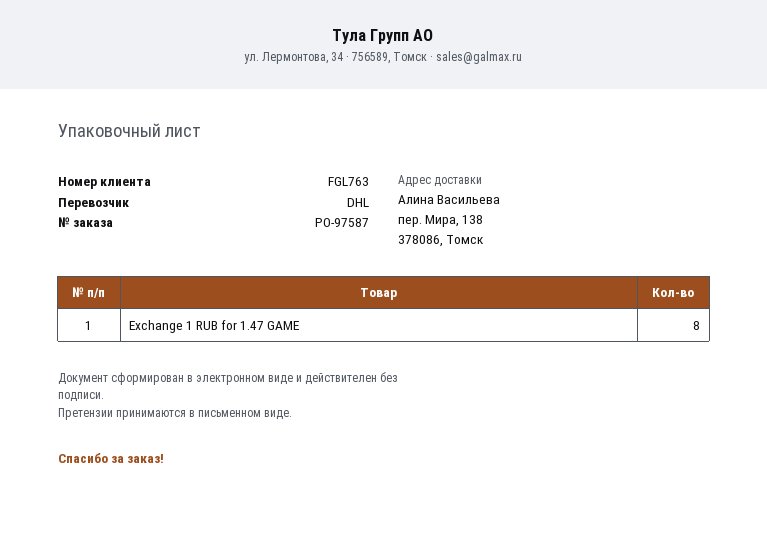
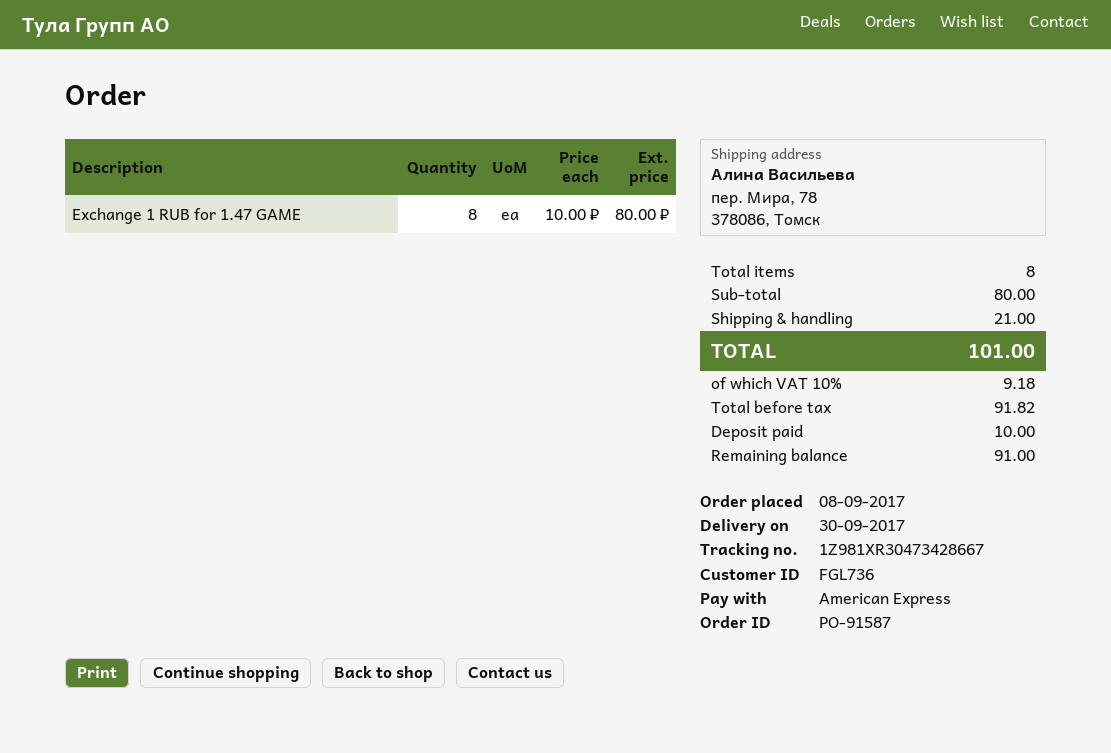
order number: PO-97587 -> PO-91587
customer number: FGL763 -> FGL736
ship to: пер. Мира, 138, 378086, Томск -> пер. Мира, 78, 378086, Томск

